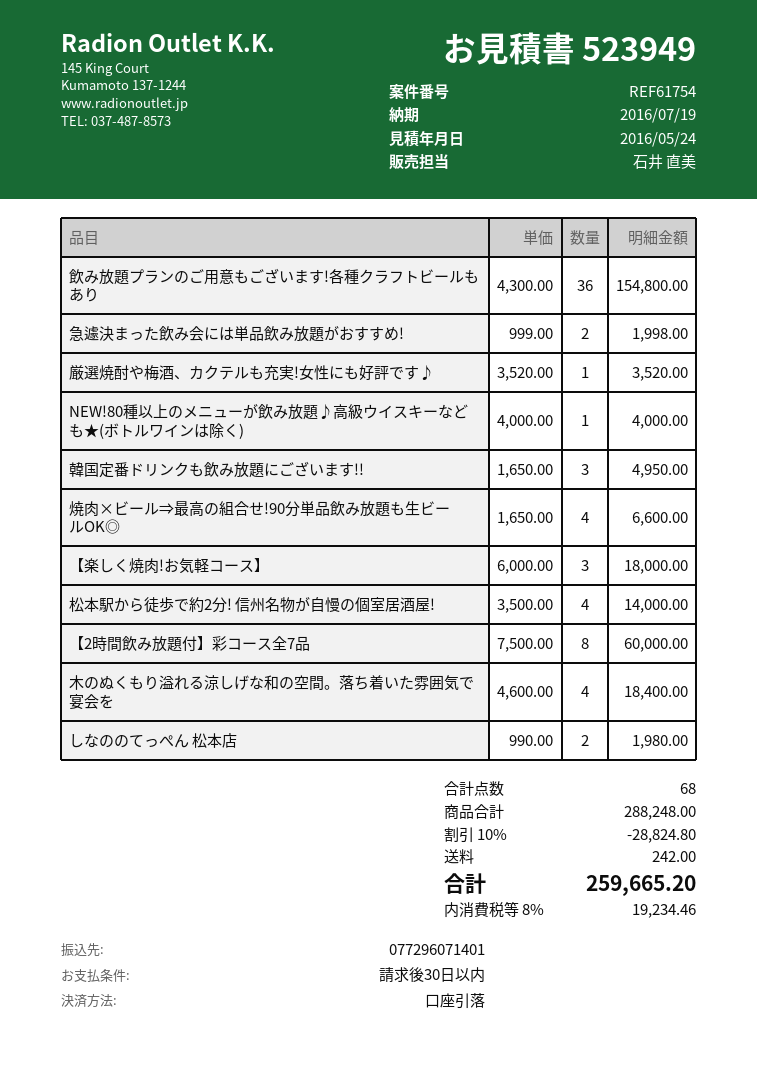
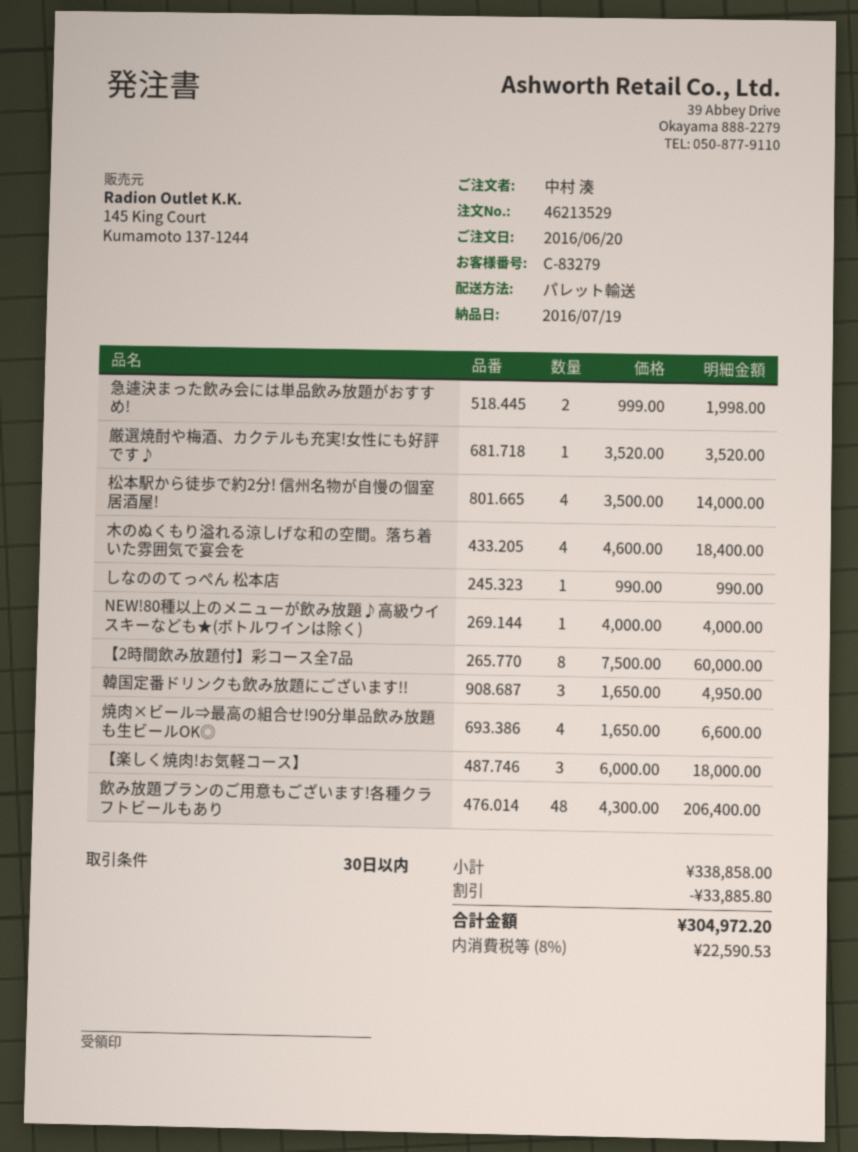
飲み放題プランのご用意もございます!各種クラフトビールもあり: 36 x 4300.00 = 154800.00 -> 48 x 4300.00 = 206400.00
しなののてっぺん 松本店: 2 x 990.00 = 1980.00 -> 1 x 990.00 = 990.00
subtotal: 288248.00 -> 338858.00
discount: 28824.80 -> 33885.80
shipping: 242.00 -> none
tax: 8% = 19234.46 -> 8% = 22590.53
total: 259665.20 -> 304972.20

